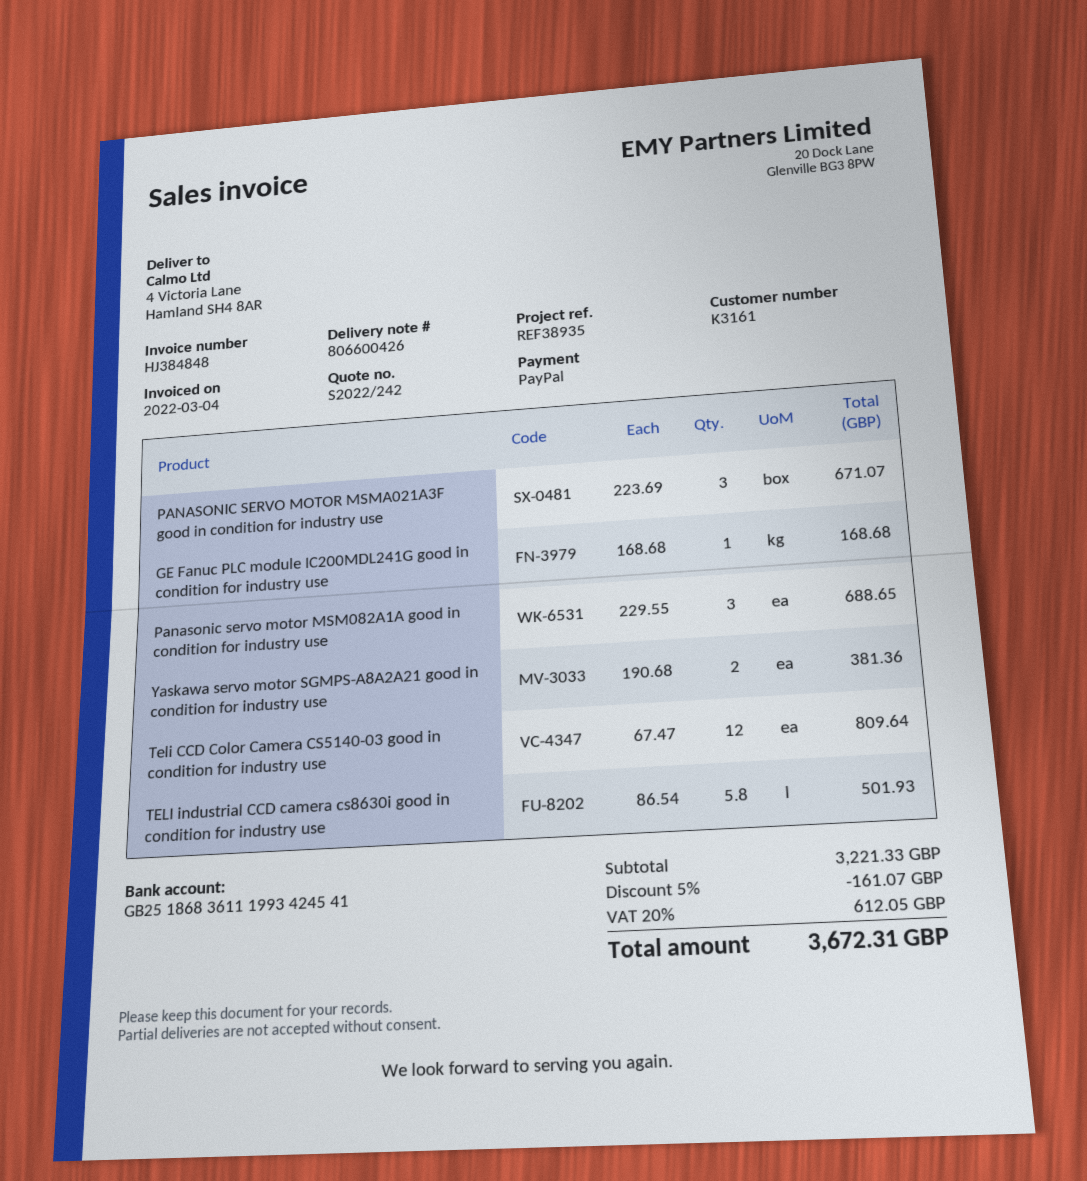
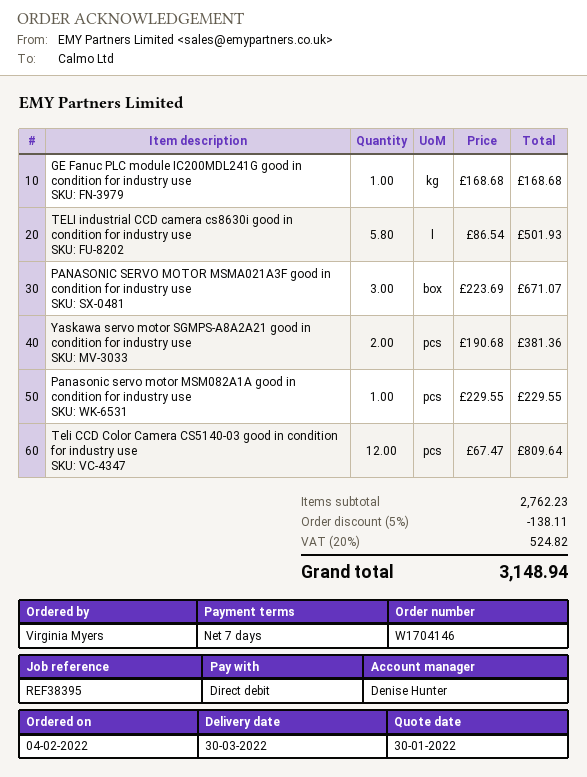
reference: REF38935 -> REF38395
payment method: PayPal -> direct debit
Panasonic servo motor MSM082A1A good in condition for industry use: 3 x 229.55 = 688.65 -> 1 x 229.55 = 229.55
subtotal: 3221.33 -> 2762.23
discount: 5% = 161.07 -> 5% = 138.11
tax: 20% = 612.05 -> 20% = 524.82
total: 3672.31 -> 3148.94

